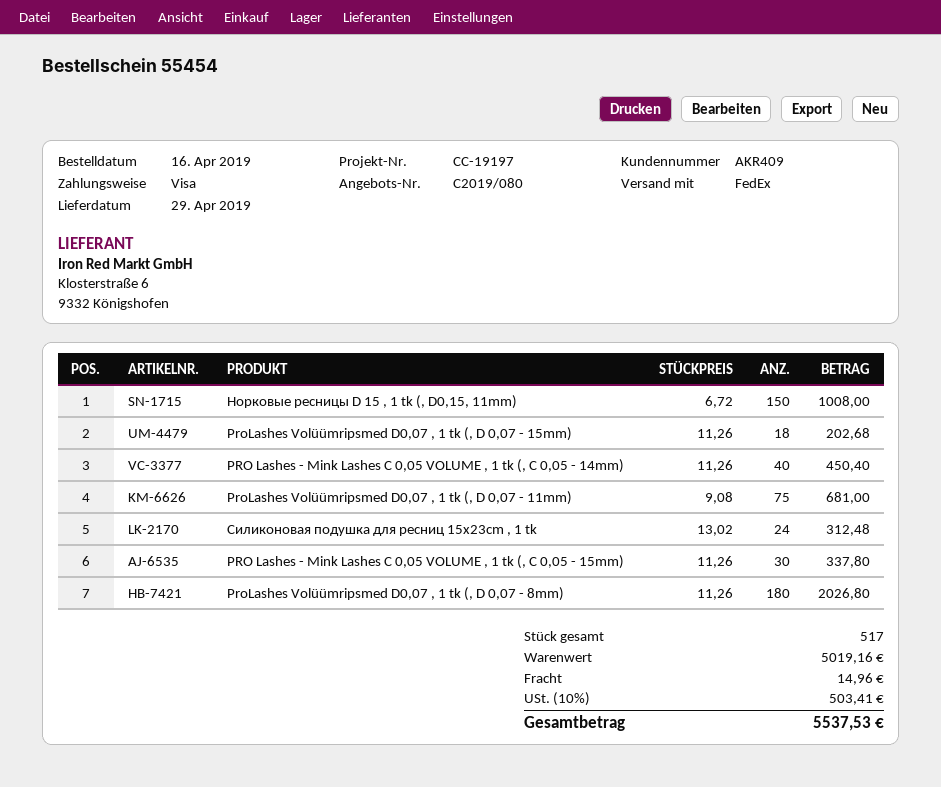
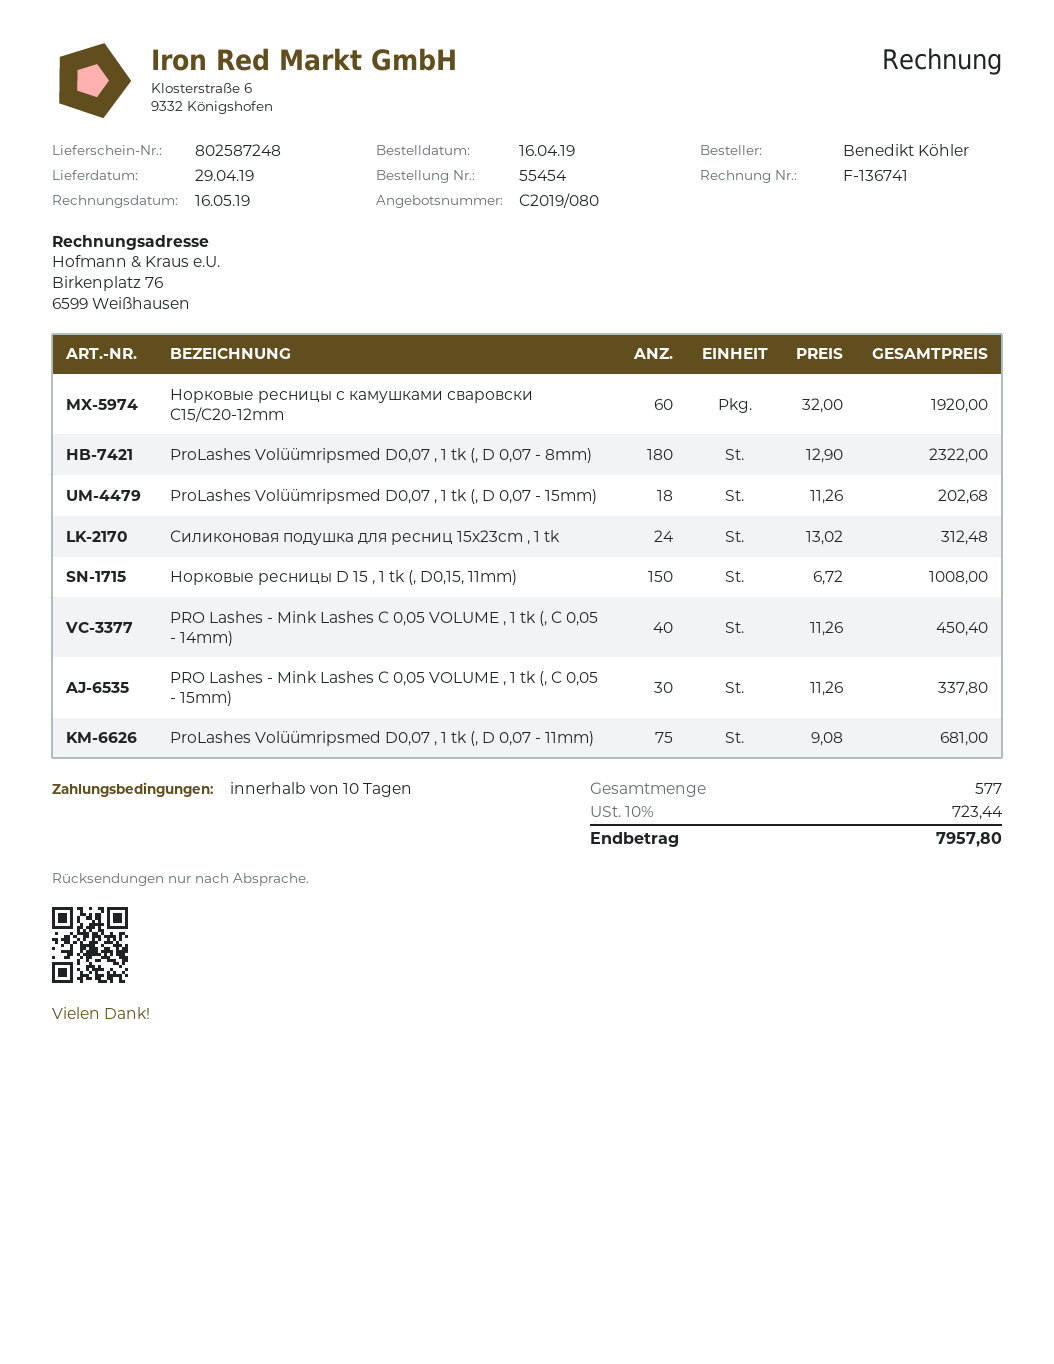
ProLashes Volüümripsmed D0,07 , 1 tk (, D 0,07 - 8mm): 180 x 11.26 = 2026.80 -> 180 x 12.90 = 2322.00
Норковые ресницы с камушками сваровски C15/C20-12mm: none -> 60 x 32.00 = 1920.00
total quantity: 517 -> 577
shipping: 14.96 -> none
tax: 10% = 503.41 -> 10% = 723.44
total: 5537.53 -> 7957.80

